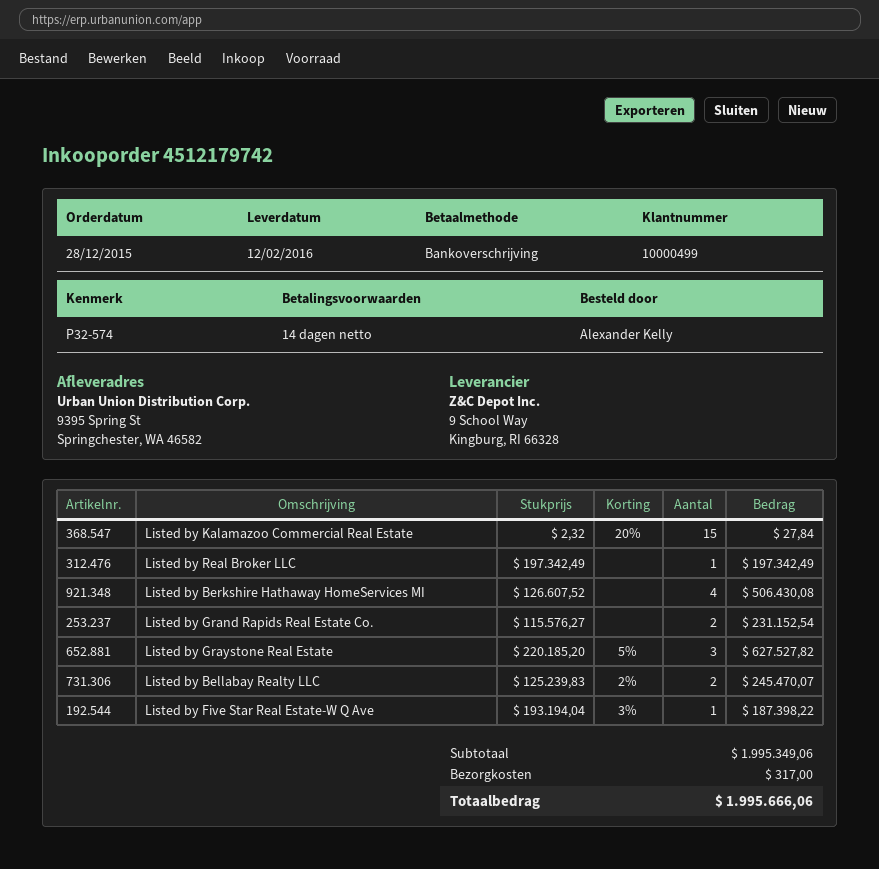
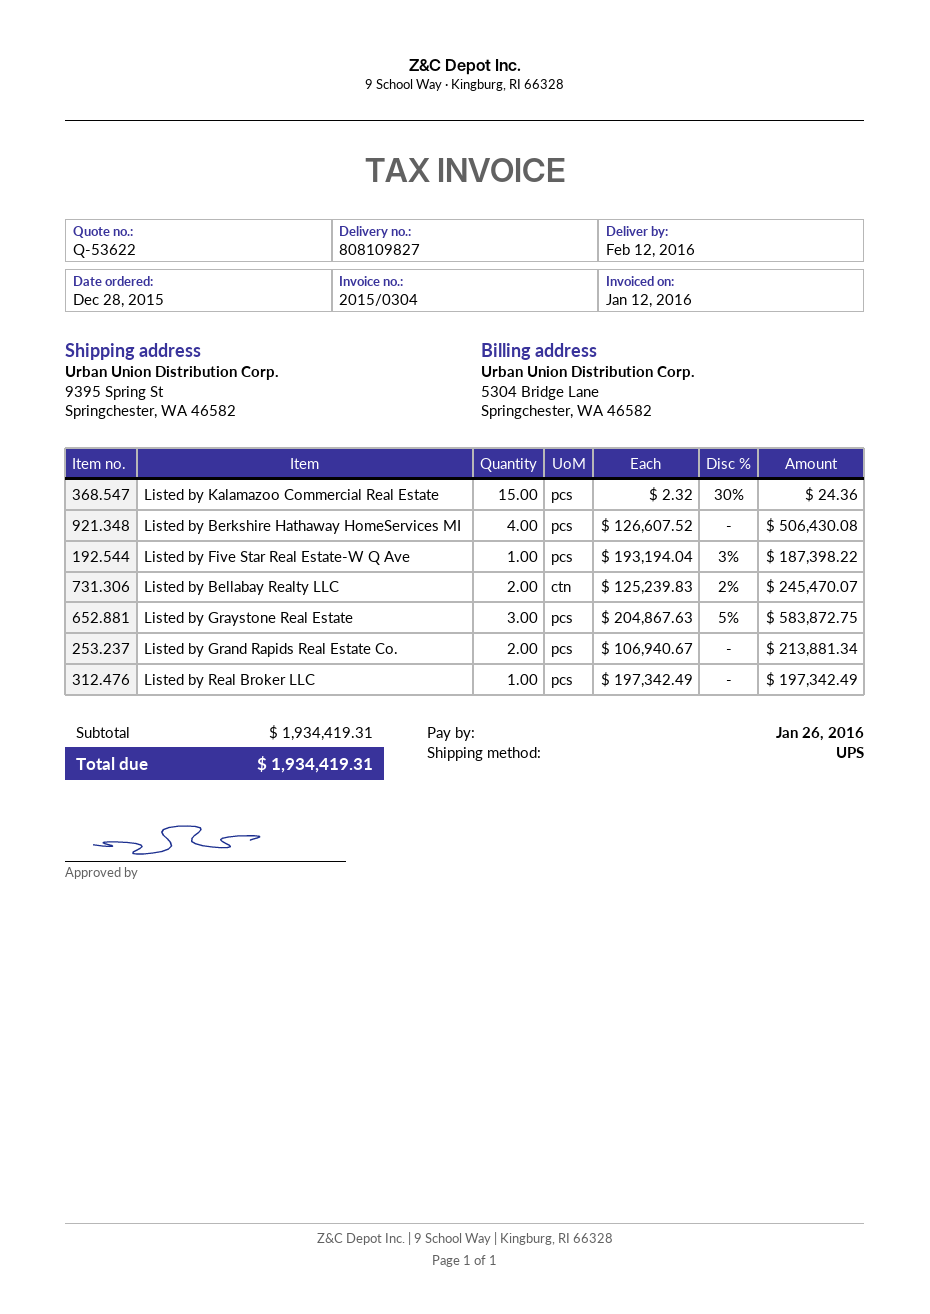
Listed by Kalamazoo Commercial Real Estate: 15 x 2.32 - 20% = 27.84 -> 15 x 2.32 - 30% = 24.36
Listed by Grand Rapids Real Estate Co.: 2 x 115576.27 = 231152.54 -> 2 x 106940.67 = 213881.34
Listed by Graystone Real Estate: 3 x 220185.20 - 5% = 627527.82 -> 3 x 204867.63 - 5% = 583872.75
subtotal: 1995349.06 -> 1934419.31
shipping: 317.00 -> none
total: 1995666.06 -> 1934419.31

